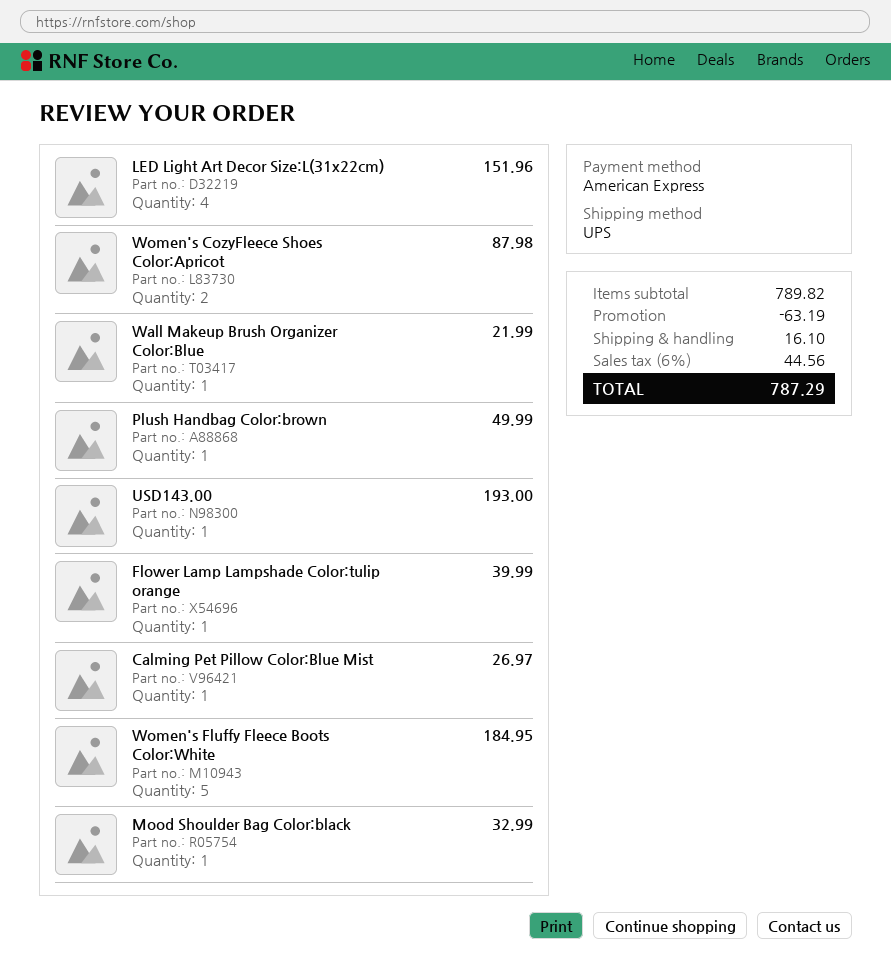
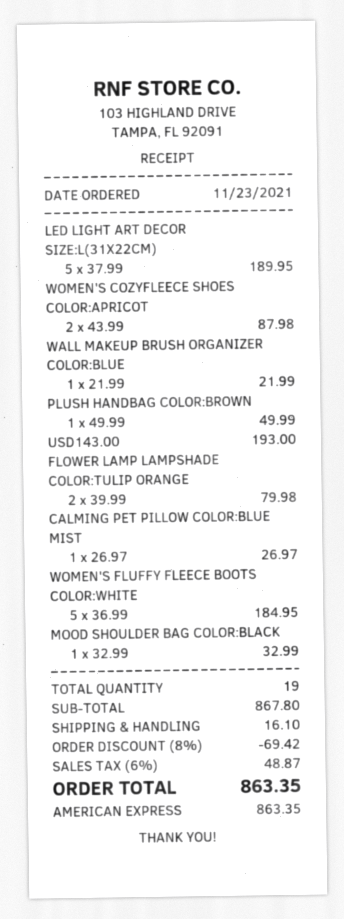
LED Light Art Decor Size:L(31x22cm): 4 for 151.96 -> 5 for 189.95
Flower Lamp Lampshade Color:tulip orange: 1 for 39.99 -> 2 for 79.98
subtotal: 789.82 -> 867.80
discount: 63.19 -> 69.42
tax: 6% = 44.56 -> 6% = 48.87
total: 787.29 -> 863.35

